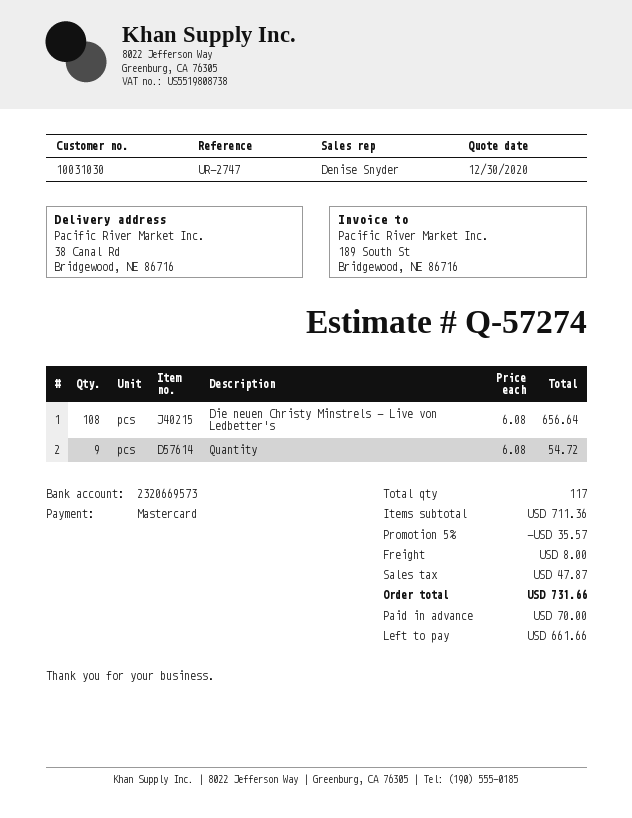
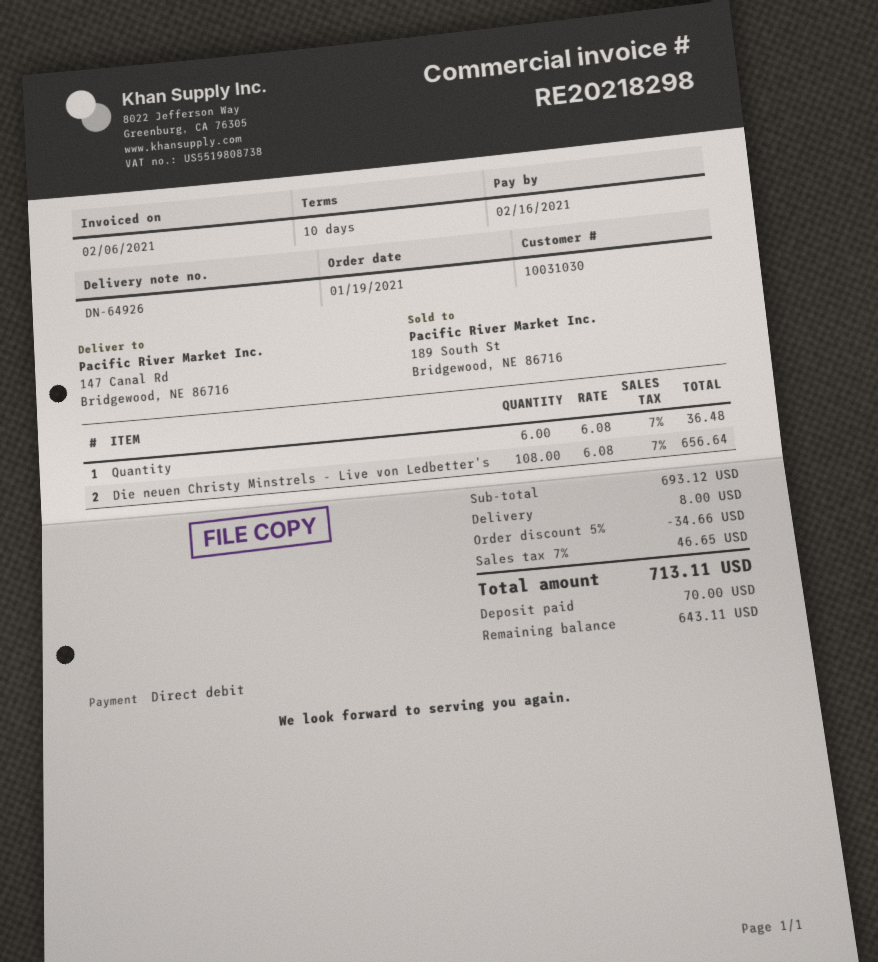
payment method: Mastercard -> direct debit
ship to: 38 Canal Rd, Bridgewood, NE 86716 -> 147 Canal Rd, Bridgewood, NE 86716
Quantity: 9 x 6.08 = 54.72 -> 6 x 6.08 = 36.48
subtotal: 711.36 -> 693.12
discount: 5% = 35.57 -> 5% = 34.66
tax: 47.87 -> 46.65
total: 731.66 -> 713.11
balance: 661.66 -> 643.11

